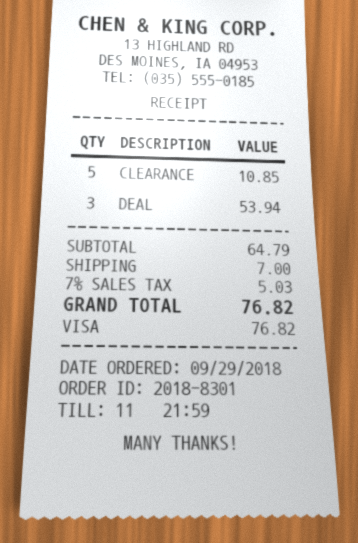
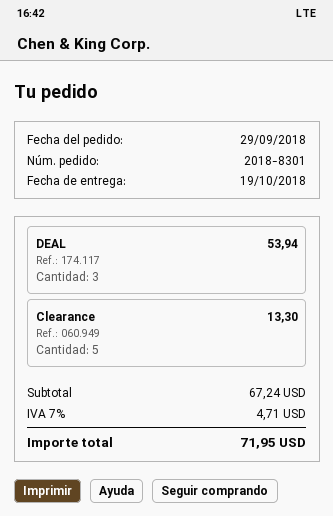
CLEARANCE: 5 for 10.85 -> 5 for 13.30
subtotal: 64.79 -> 67.24
shipping: 7.00 -> none
tax: 7% = 5.03 -> 7% = 4.71
total: 76.82 -> 71.95

